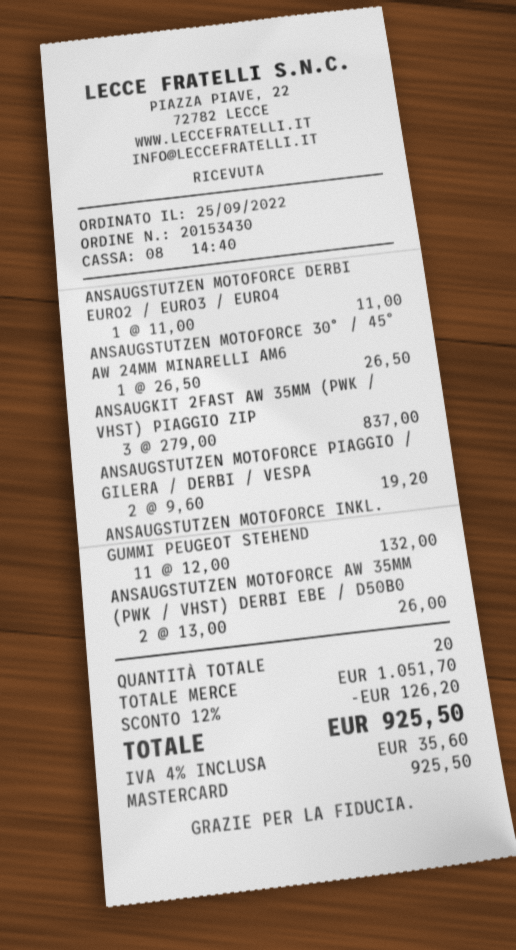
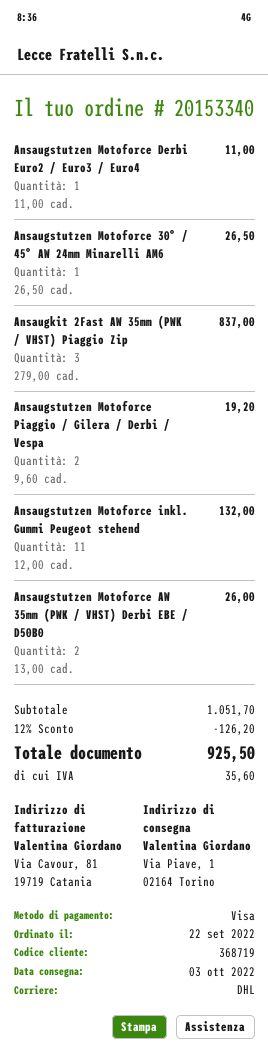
order number: 20153430 -> 20153340
order date: 2022-09-25 -> 2022-09-22
payment method: Mastercard -> Visa

